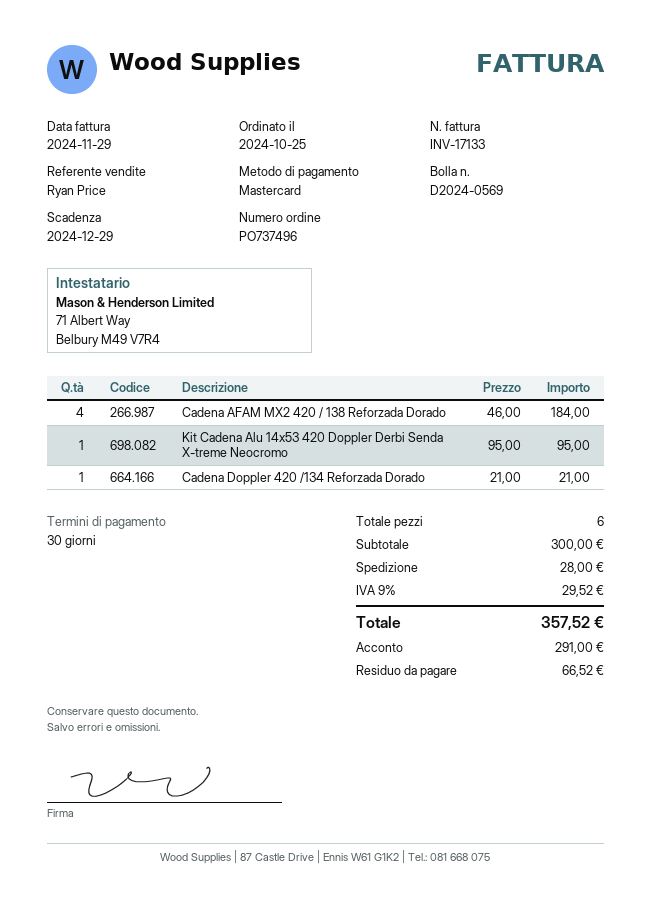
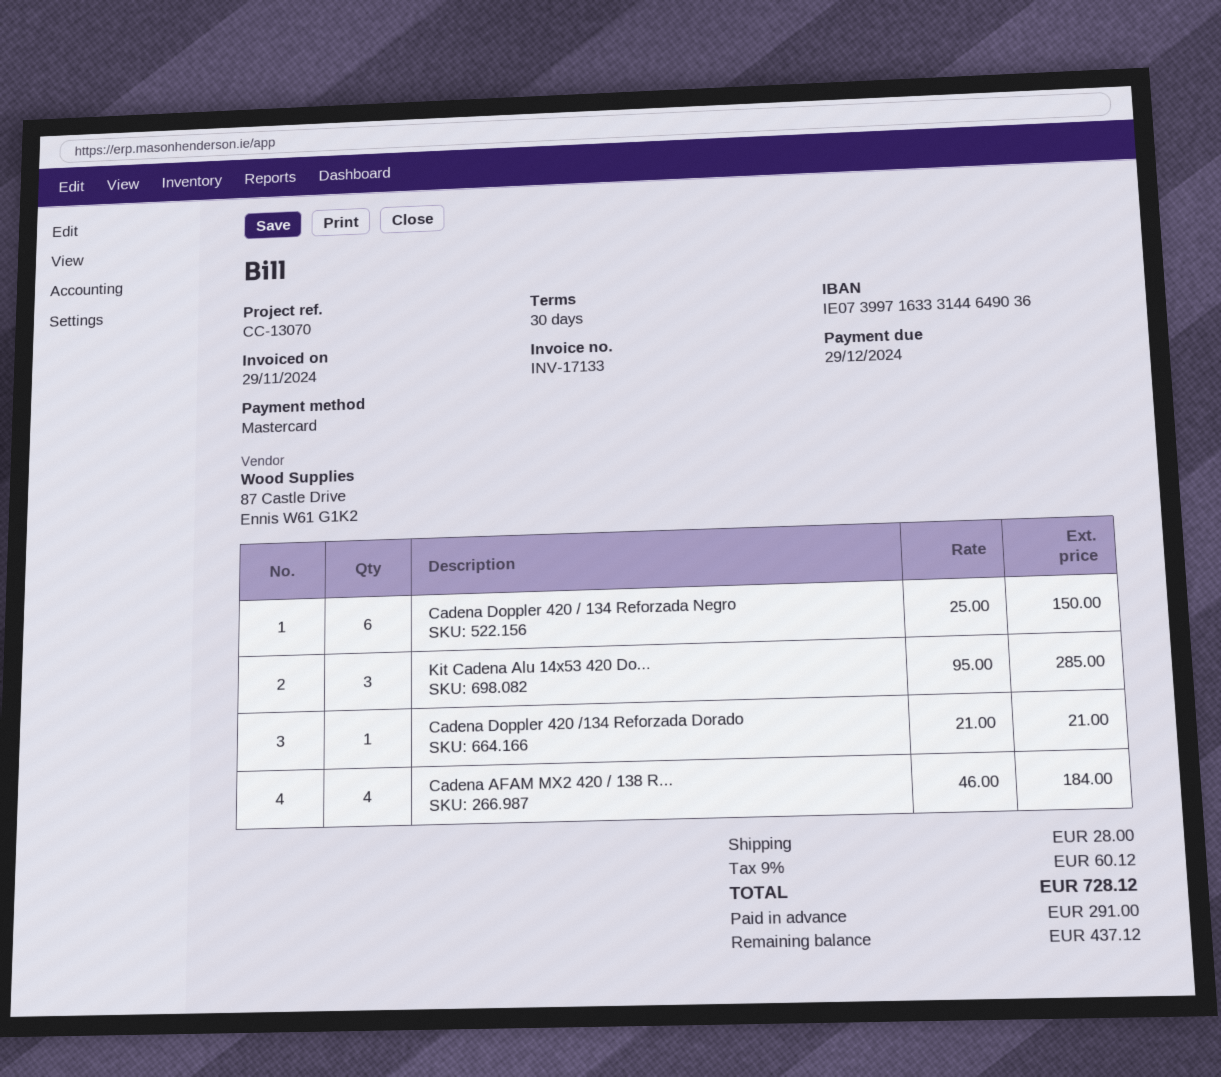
Kit Cadena Alu 14x53 420 Doppler Derbi Senda X-treme Neocromo: 1 x 95.00 = 95.00 -> 3 x 95.00 = 285.00
Cadena Doppler 420 / 134 Reforzada Negro: none -> 6 x 25.00 = 150.00
tax: 9% = 29.52 -> 9% = 60.12
total: 357.52 -> 728.12
balance: 66.52 -> 437.12

